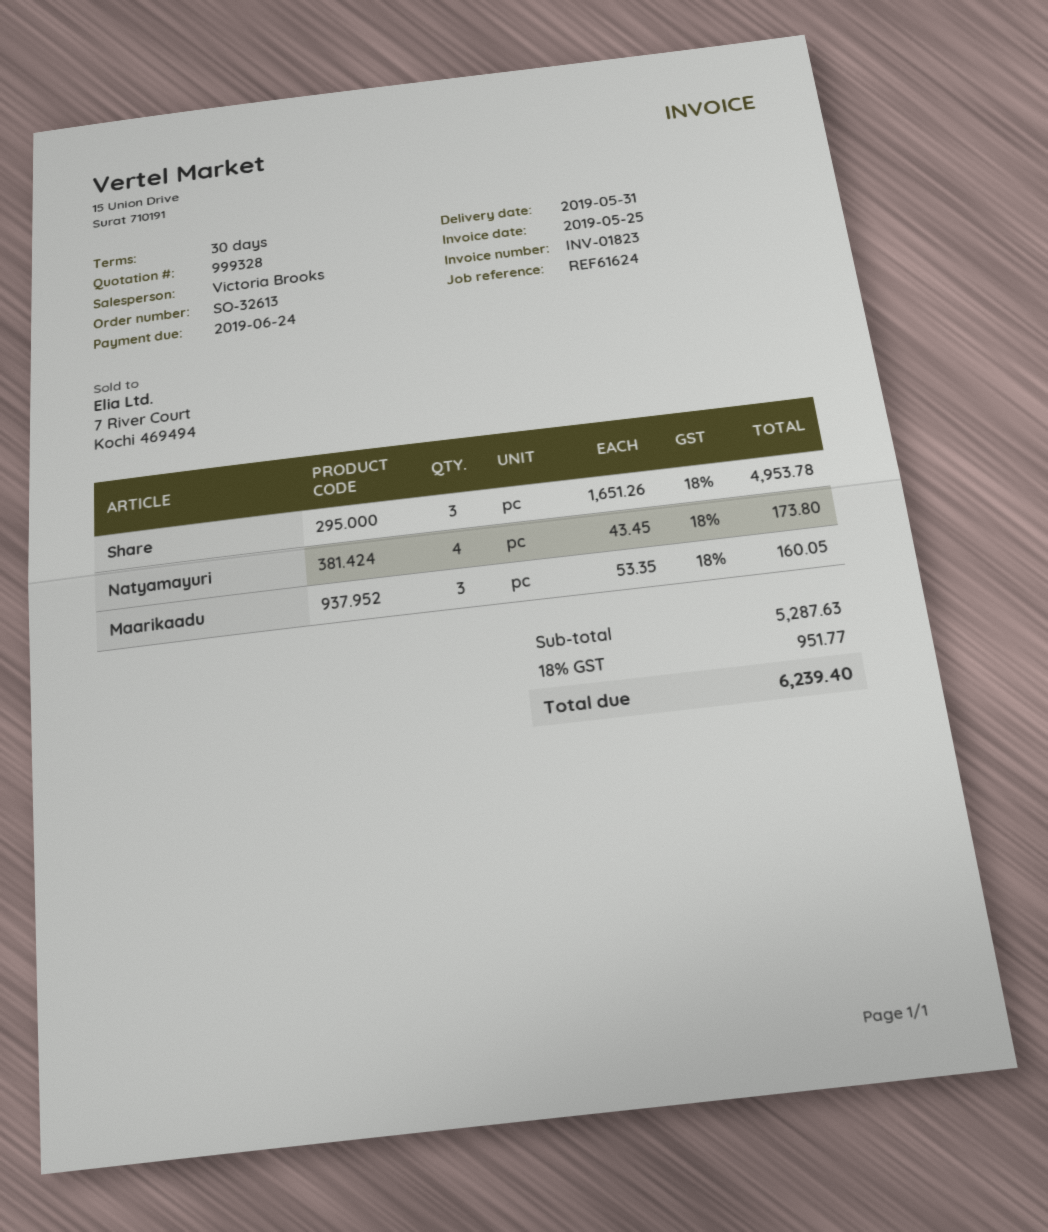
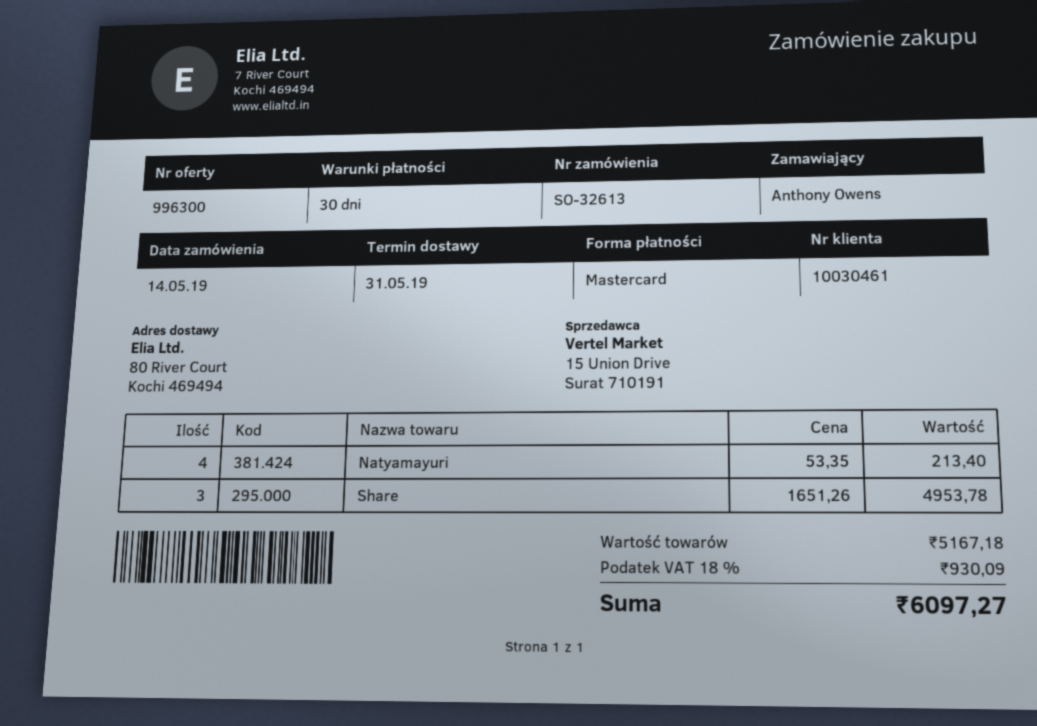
quote number: 999328 -> 996300
Natyamayuri: 4 x 43.45 = 173.80 -> 4 x 53.35 = 213.40
Maarikaadu: 3 x 53.35 = 160.05 -> none
subtotal: 5287.63 -> 5167.18
tax: 18% = 951.77 -> 18% = 930.09
total: 6239.40 -> 6097.27

